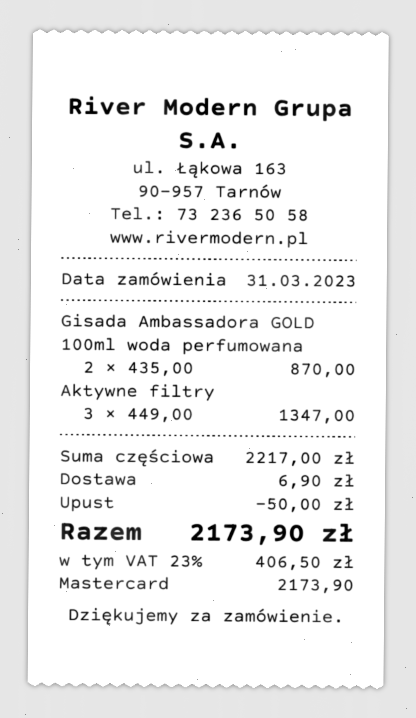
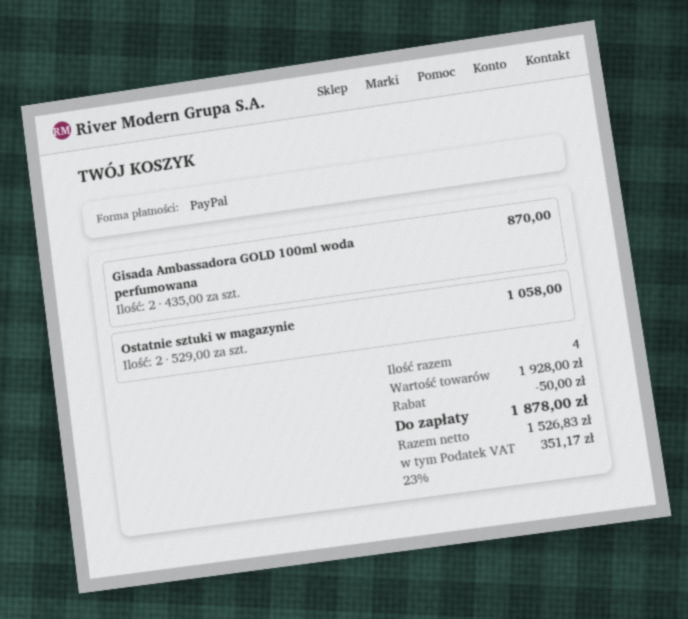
payment method: Mastercard -> PayPal
Aktywne filtry: 3 x 449.00 = 1347.00 -> none
Ostatnie sztuki w magazynie: none -> 2 x 529.00 = 1058.00
subtotal: 2217.00 -> 1928.00
shipping: 6.90 -> none
tax: 23% = 406.50 -> 23% = 351.17
total: 2173.90 -> 1878.00

